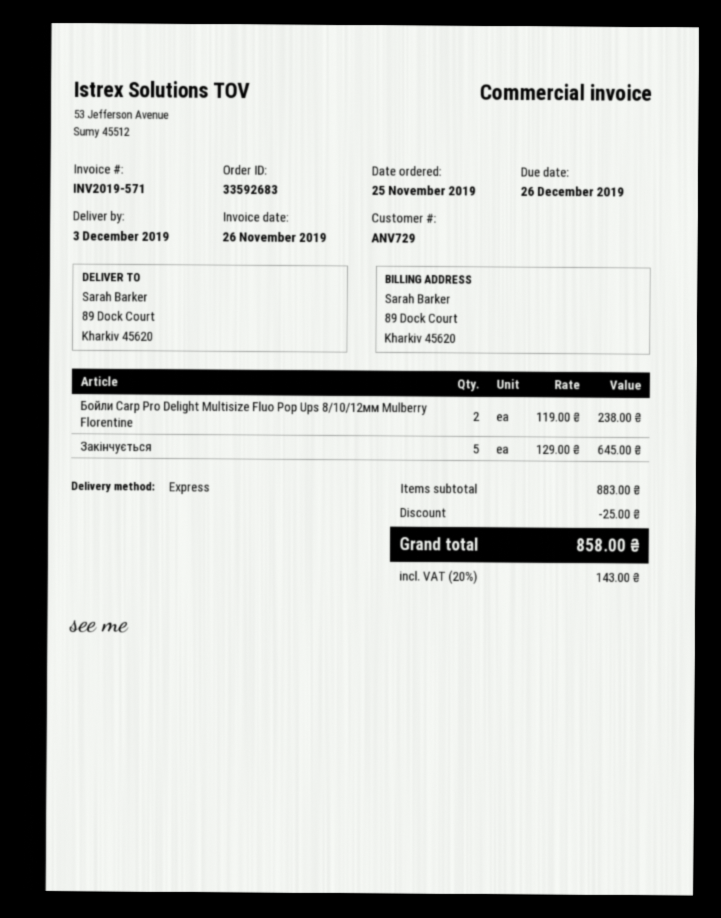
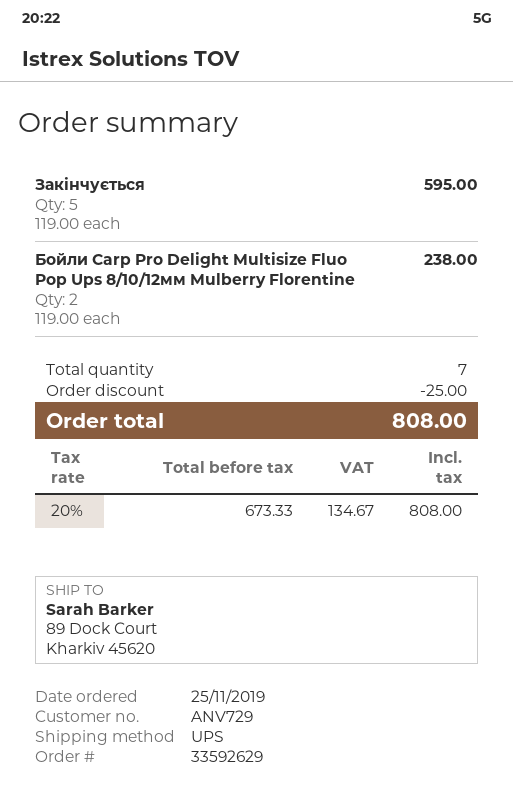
order number: 33592683 -> 33592629
shipping method: express -> UPS
Закінчується: 5 x 129.00 = 645.00 -> 5 x 119.00 = 595.00
tax: 20% = 143.00 -> 20% = 134.67
total: 858.00 -> 808.00

